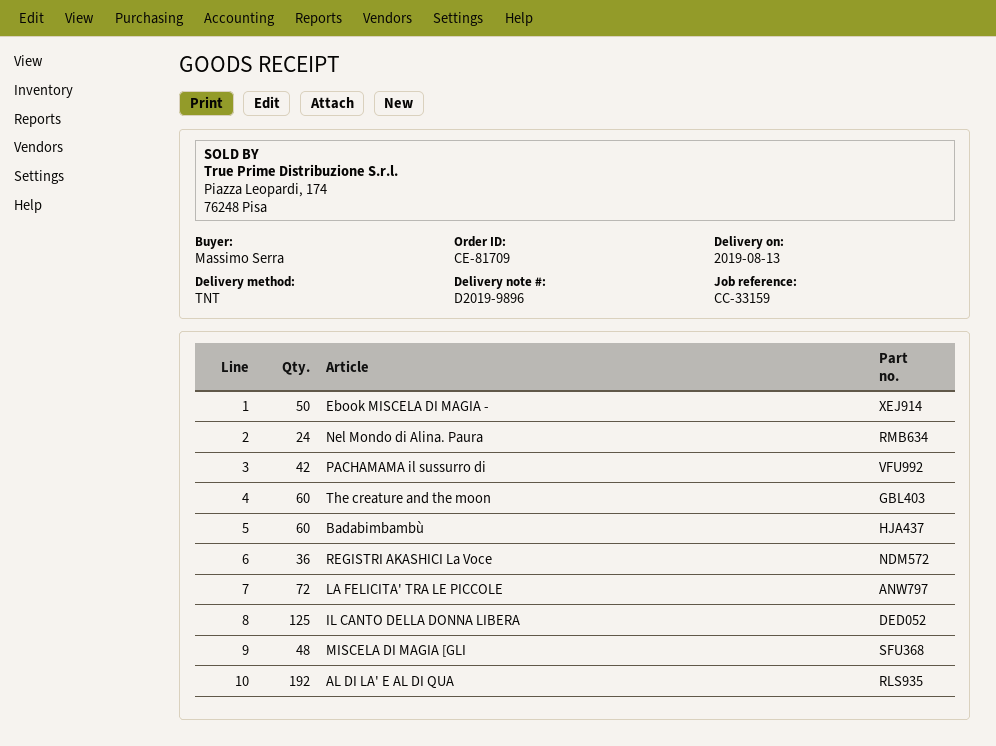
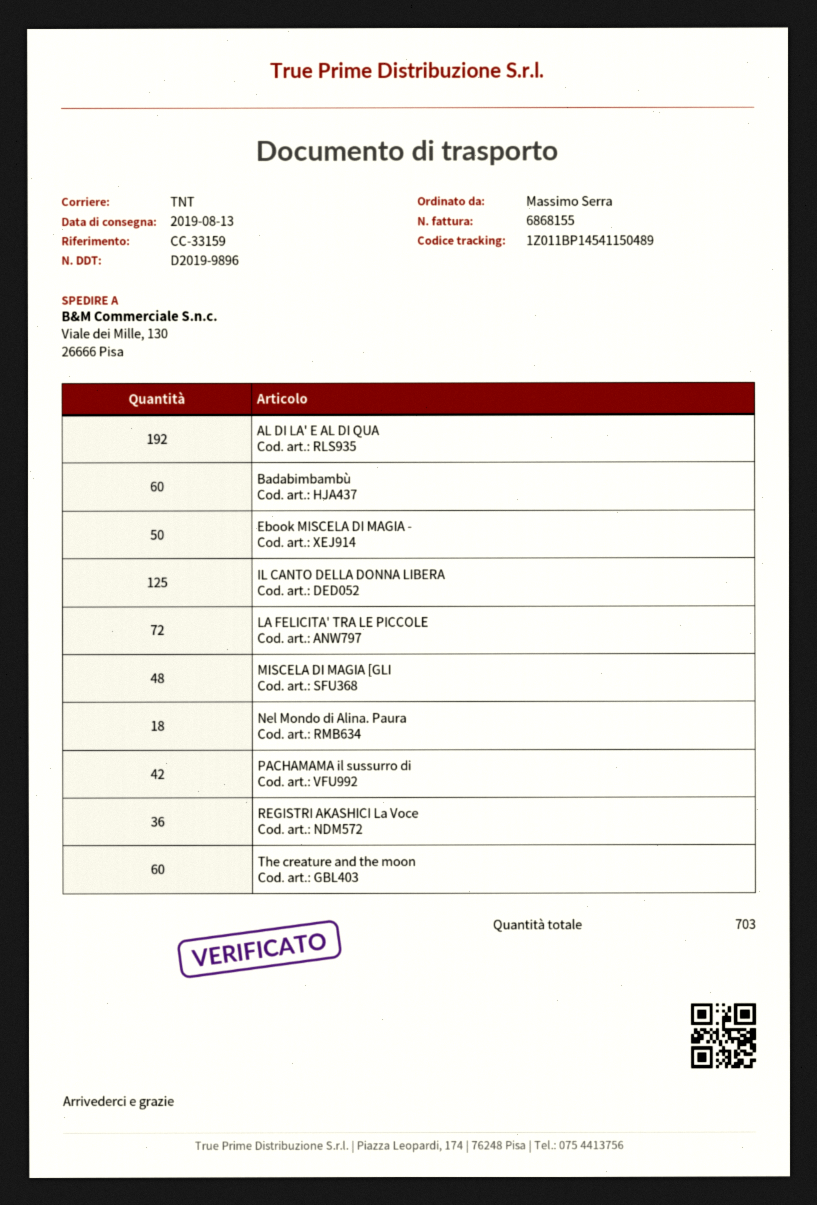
Nel Mondo di Alina. Paura: 24 -> 18

